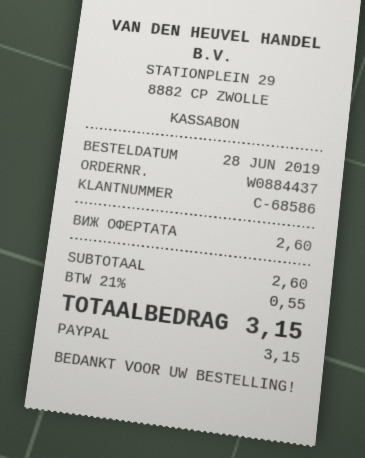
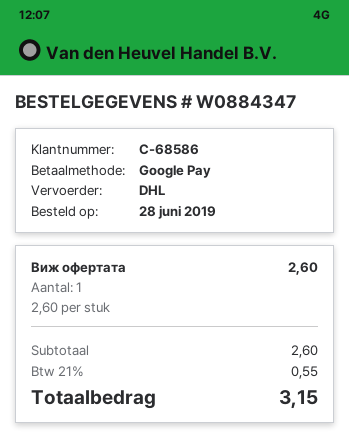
order number: W0884437 -> W0884347
payment method: PayPal -> Google Pay

